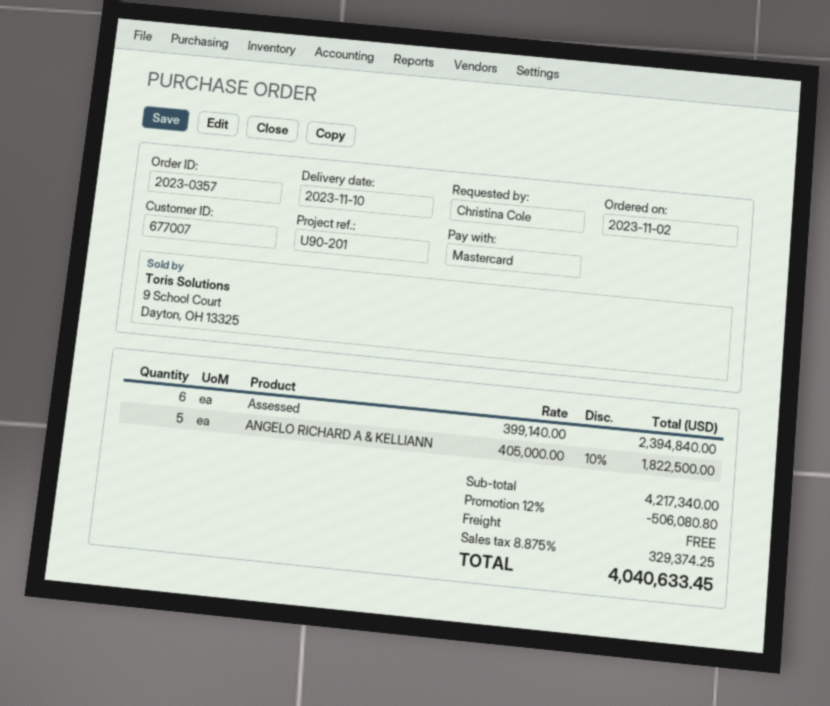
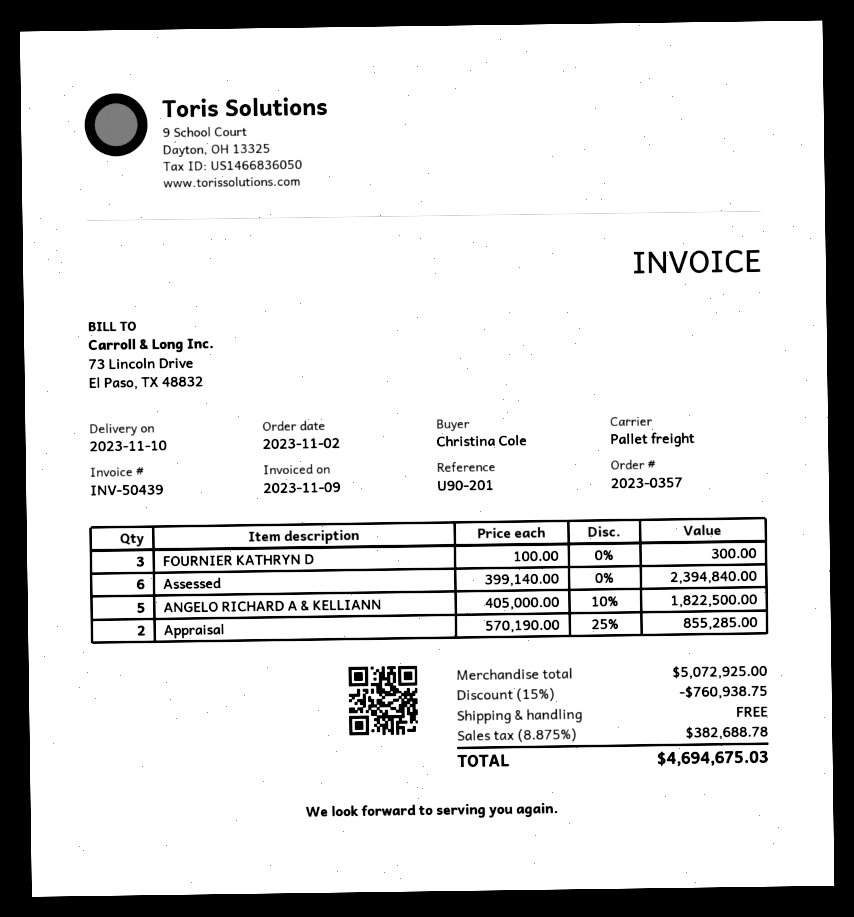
FOURNIER KATHRYN D: none -> 3 x 100.00 = 300.00
Appraisal: none -> 2 x 570190.00 - 25% = 855285.00
subtotal: 4217340.00 -> 5072925.00
discount: 12% = 506080.80 -> 15% = 760938.75
tax: 8.875% = 329374.25 -> 8.875% = 382688.78
total: 4040633.45 -> 4694675.03

